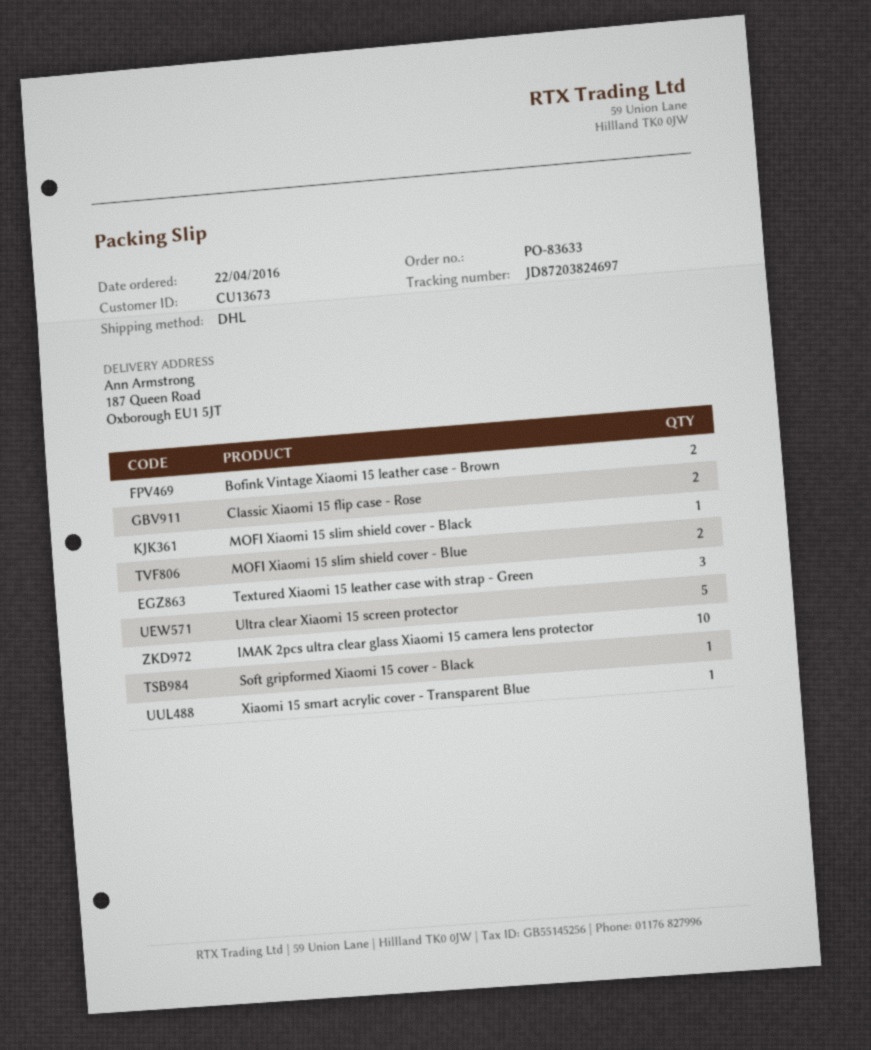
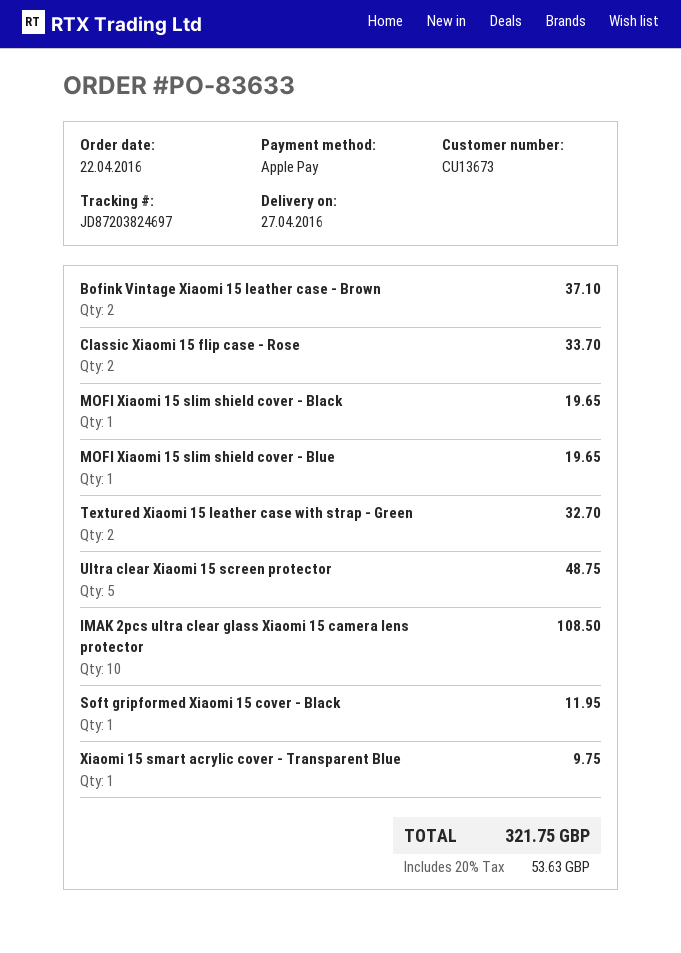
MOFI Xiaomi 15 slim shield cover - Blue: 2 -> 1
Textured Xiaomi 15 leather case with strap - Green: 3 -> 2

